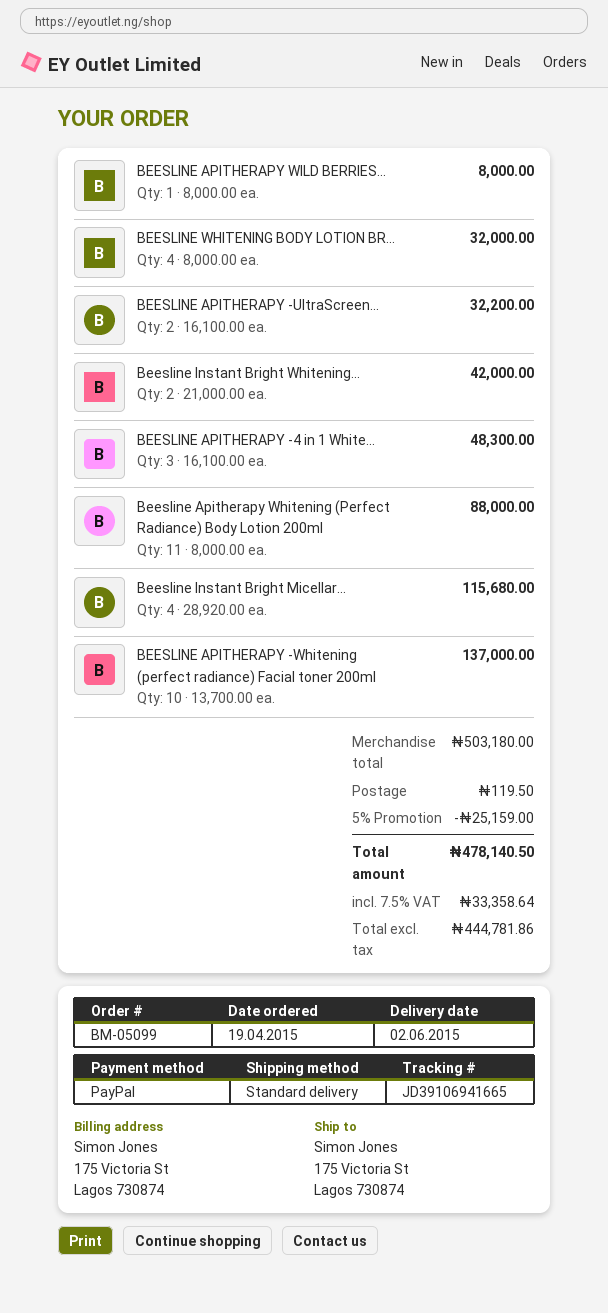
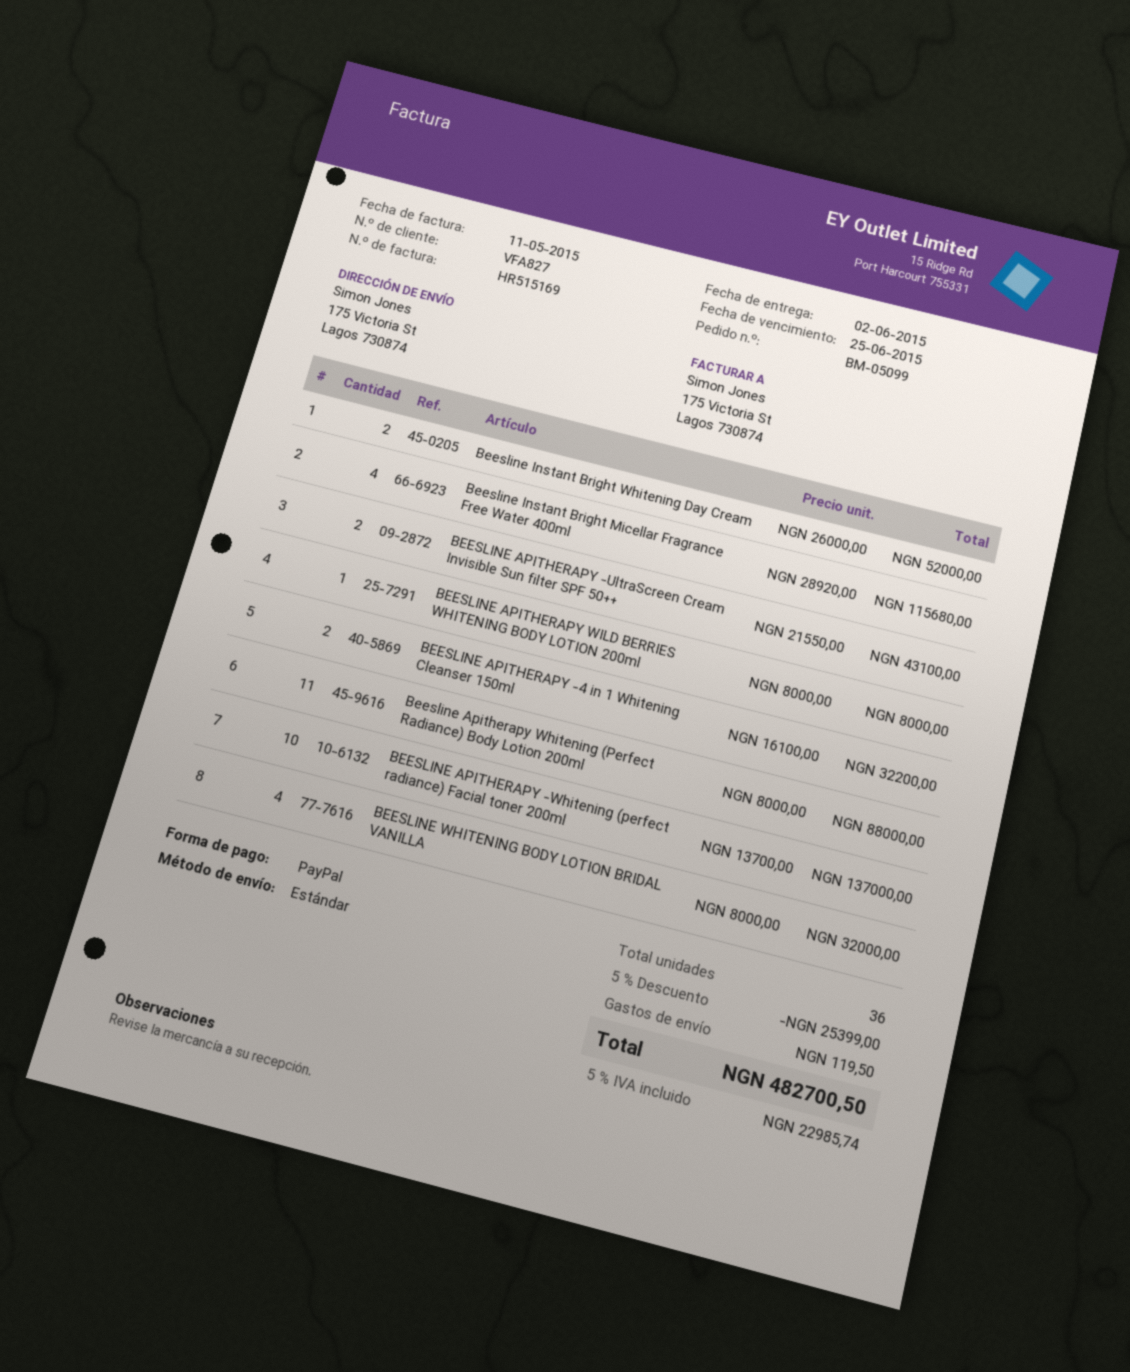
BEESLINE APITHERAPY -UltraScreen...: 2 x 16100.00 = 32200.00 -> 2 x 21550.00 = 43100.00
Beesline Instant Bright Whitening...: 2 x 21000.00 = 42000.00 -> 2 x 26000.00 = 52000.00
BEESLINE APITHERAPY -4 in 1 White...: 3 x 16100.00 = 48300.00 -> 2 x 16100.00 = 32200.00
discount: 5% = 25159.00 -> 5% = 25399.00
tax: 7.5% = 33358.64 -> 5% = 22985.74
total: 478140.50 -> 482700.50

